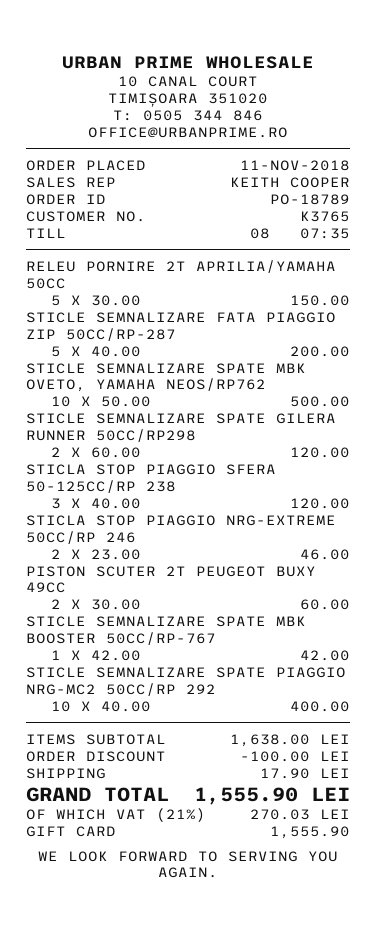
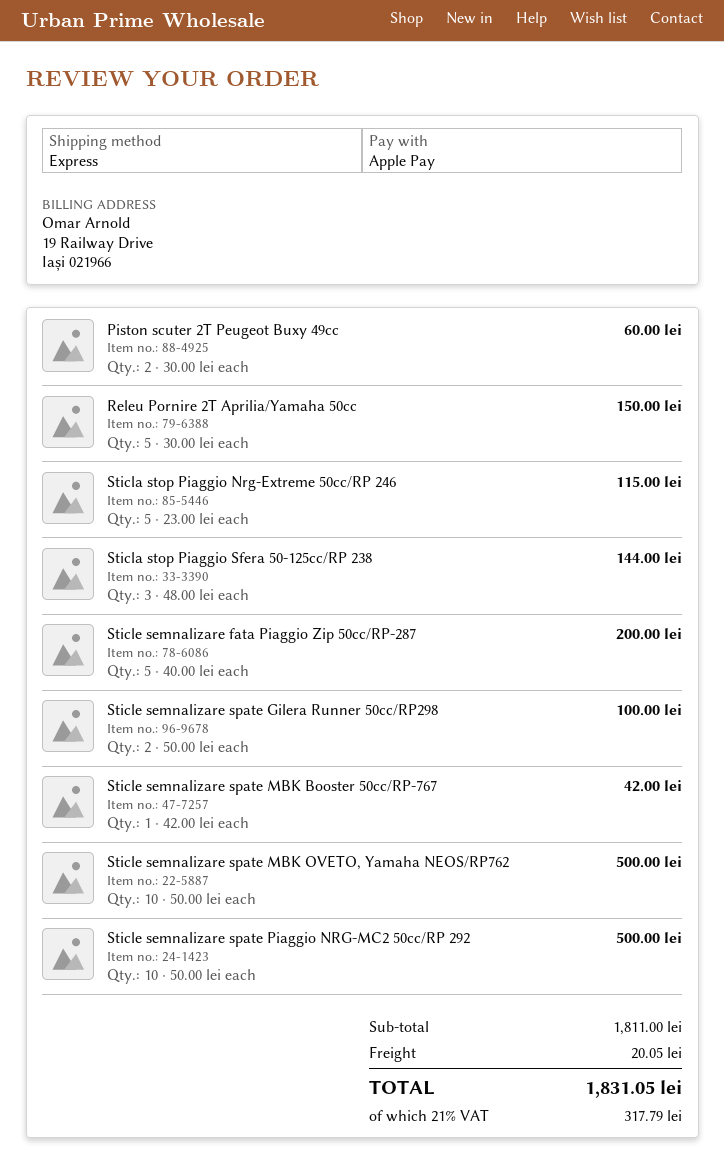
payment method: gift card -> Apple Pay
STICLE SEMNALIZARE SPATE GILERA RUNNER 50CC/RP298: 2 x 60.00 = 120.00 -> 2 x 50.00 = 100.00
STICLA STOP PIAGGIO SFERA 50-125CC/RP 238: 3 x 40.00 = 120.00 -> 3 x 48.00 = 144.00
STICLA STOP PIAGGIO NRG-EXTREME 50CC/RP 246: 2 x 23.00 = 46.00 -> 5 x 23.00 = 115.00
STICLE SEMNALIZARE SPATE PIAGGIO NRG-MC2 50CC/RP 292: 10 x 40.00 = 400.00 -> 10 x 50.00 = 500.00
subtotal: 1638.00 -> 1811.00
discount: 100.00 -> none
shipping: 17.90 -> 20.05
tax: 21% = 270.03 -> 21% = 317.79
total: 1555.90 -> 1831.05

